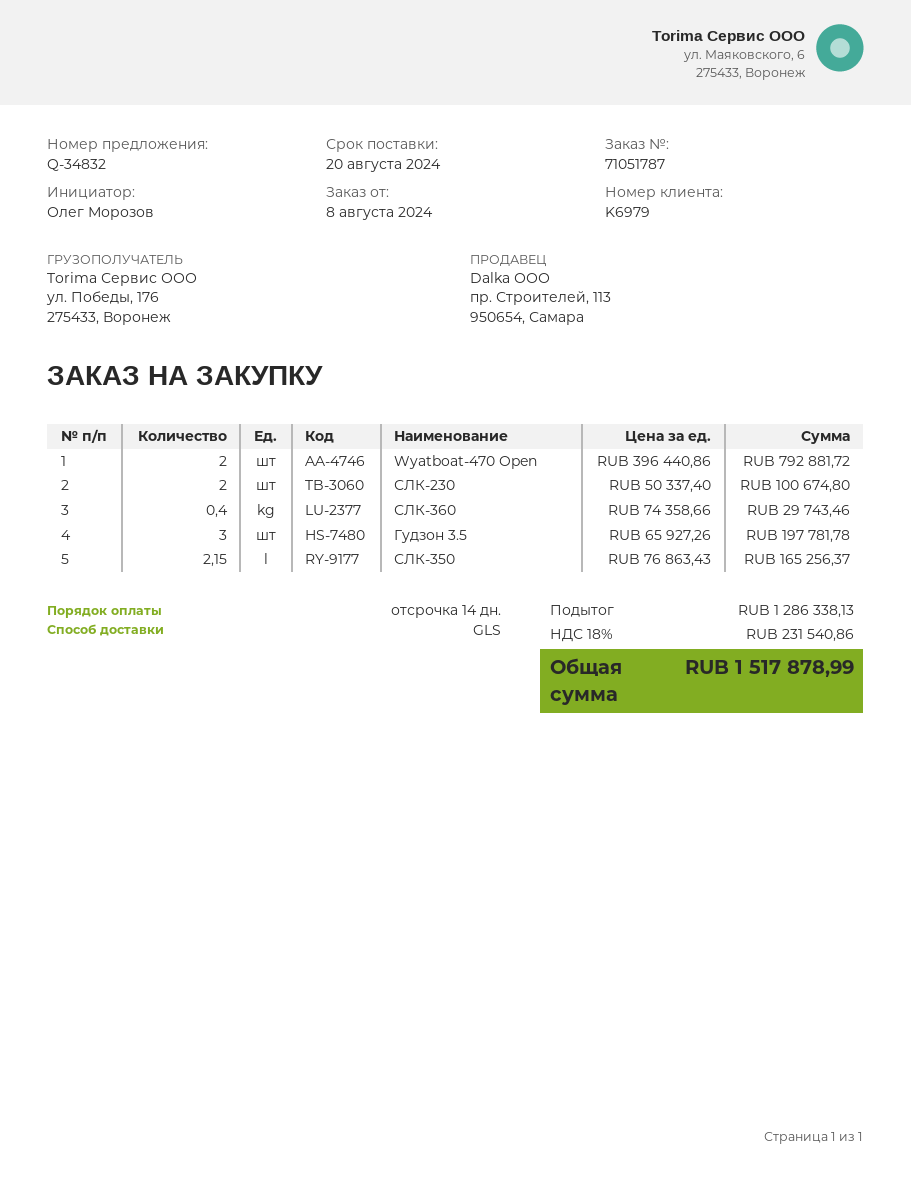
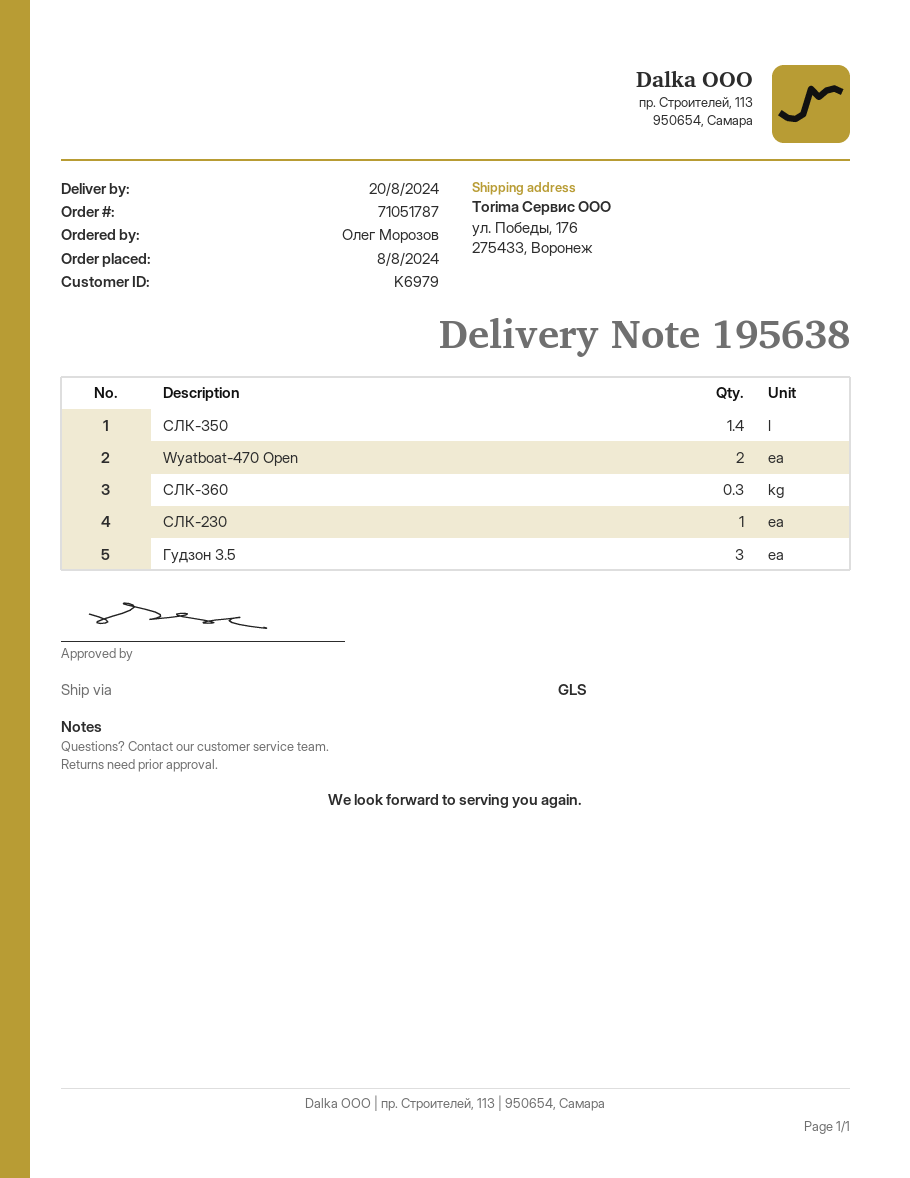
СЛК-230: 2 -> 1
СЛК-360: 0.4 -> 0.3
СЛК-350: 2.15 -> 1.4

